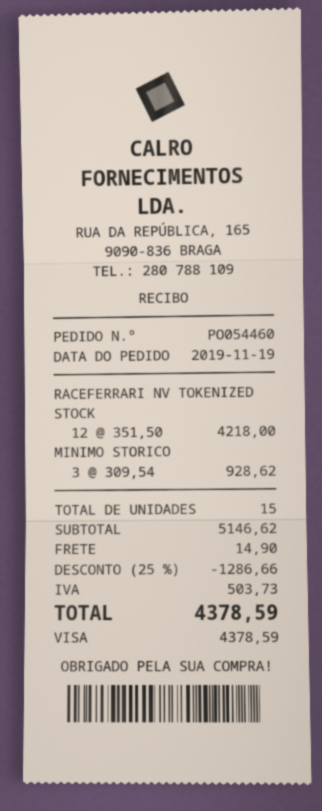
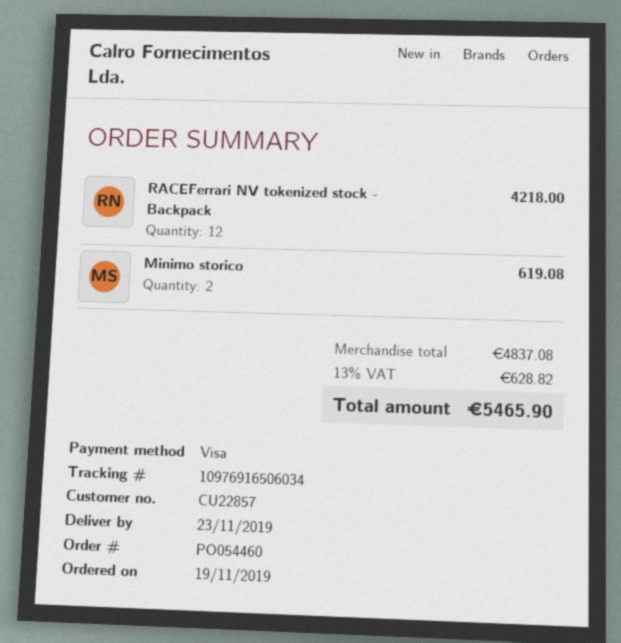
MINIMO STORICO: 3 for 928.62 -> 2 for 619.08
subtotal: 5146.62 -> 4837.08
discount: 25% = 1286.66 -> none
shipping: 14.90 -> none
tax: 503.73 -> 628.82
total: 4378.59 -> 5465.90

